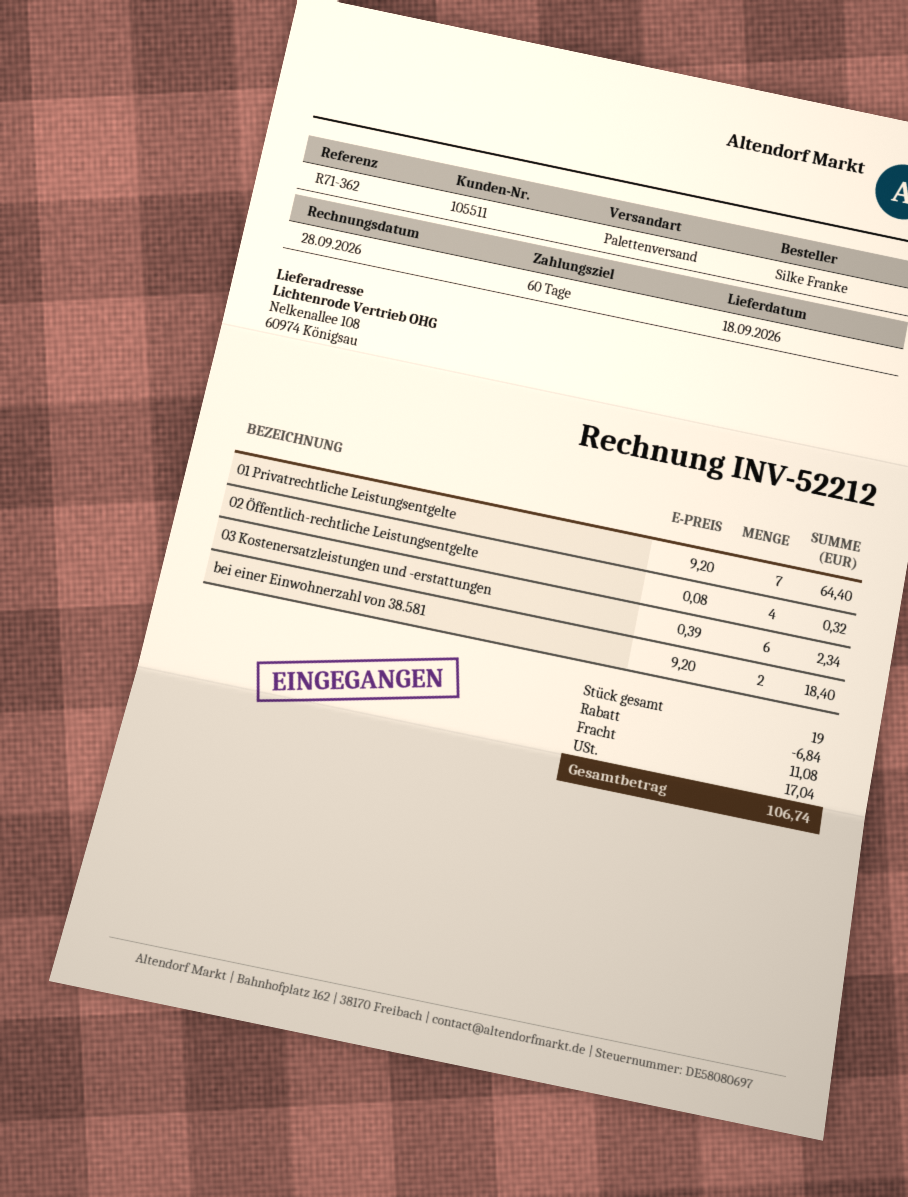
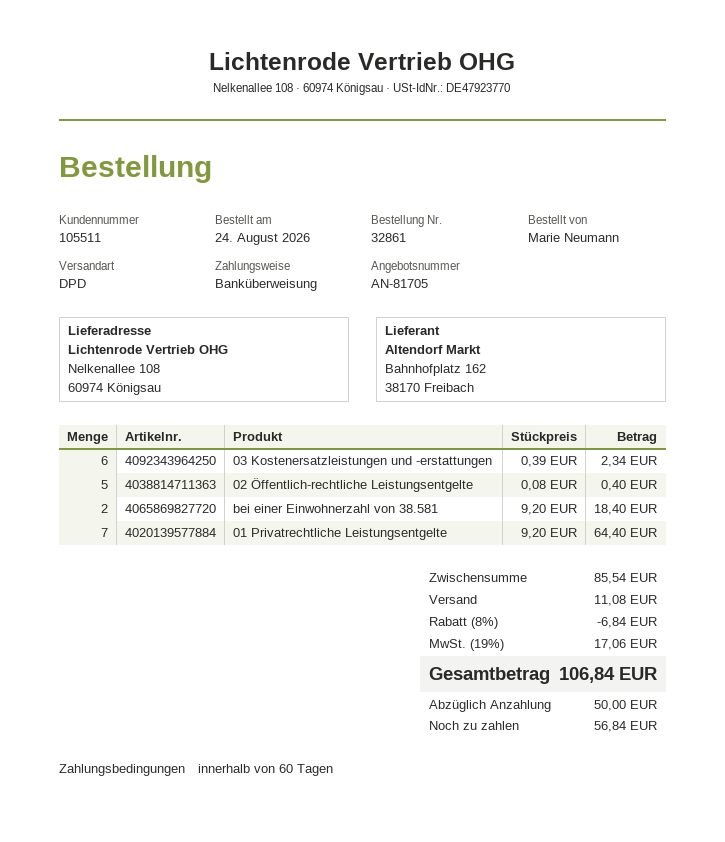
ordered by: Silke Franke -> Marie Neumann
shipping method: pallet freight -> DPD
02 Öffentlich-rechtliche Leistungsentgelte: 4 x 0.08 = 0.32 -> 5 x 0.08 = 0.40
tax: 17.04 -> 17.06
total: 106.74 -> 106.84

